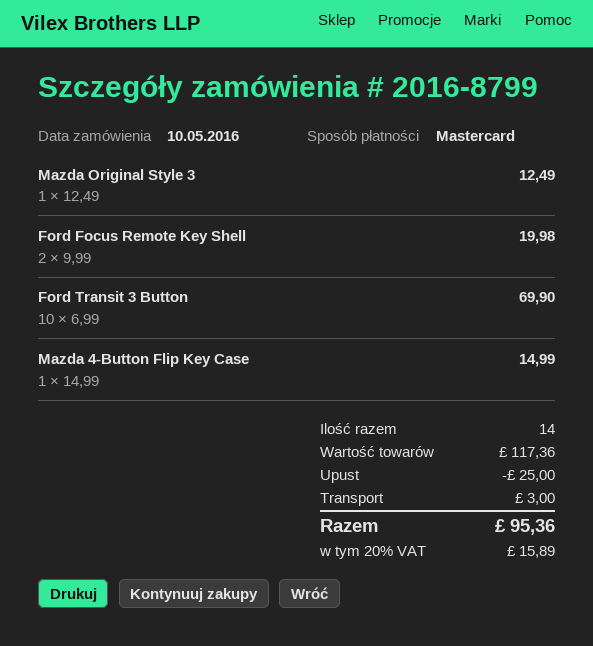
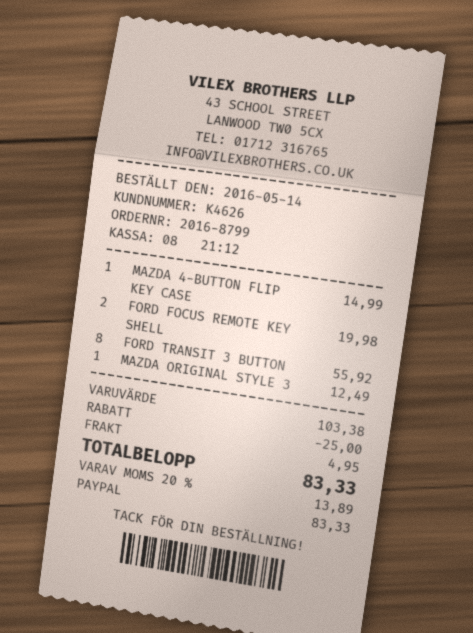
order date: 2016-05-10 -> 2016-05-14
payment method: Mastercard -> PayPal
Ford Transit 3 Button: 10 for 69.90 -> 8 for 55.92
subtotal: 117.36 -> 103.38
shipping: 3.00 -> 4.95
tax: 20% = 15.89 -> 20% = 13.89
total: 95.36 -> 83.33

